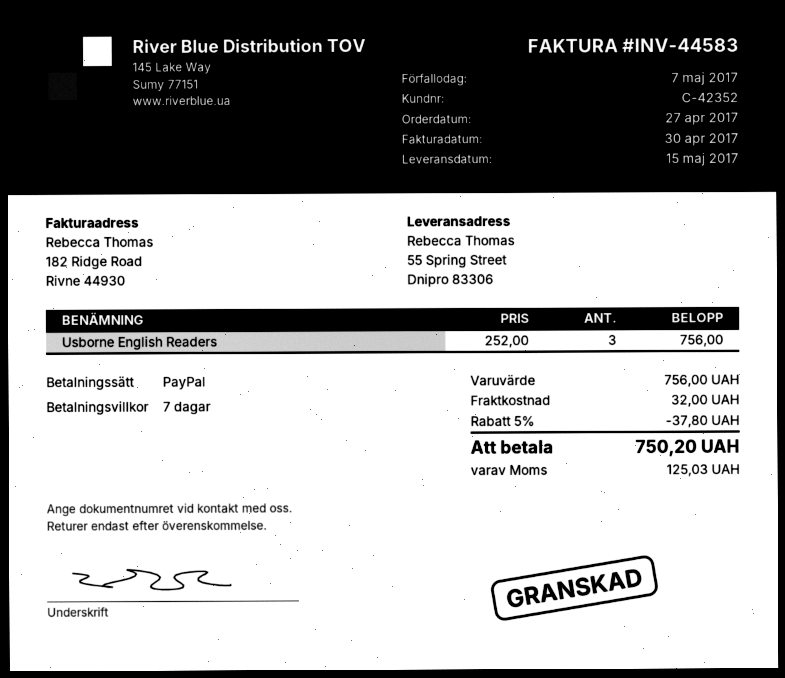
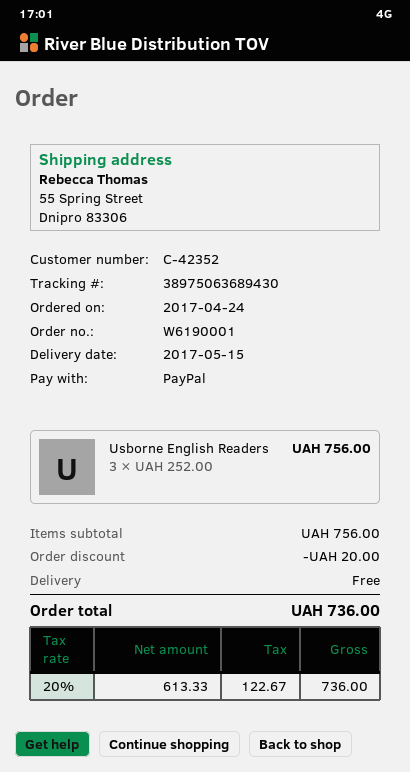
order date: 2017-04-27 -> 2017-04-24
discount: 37.80 -> 20.00
shipping: 32.00 -> 0.00
tax: 125.03 -> 122.67
total: 750.20 -> 736.00

